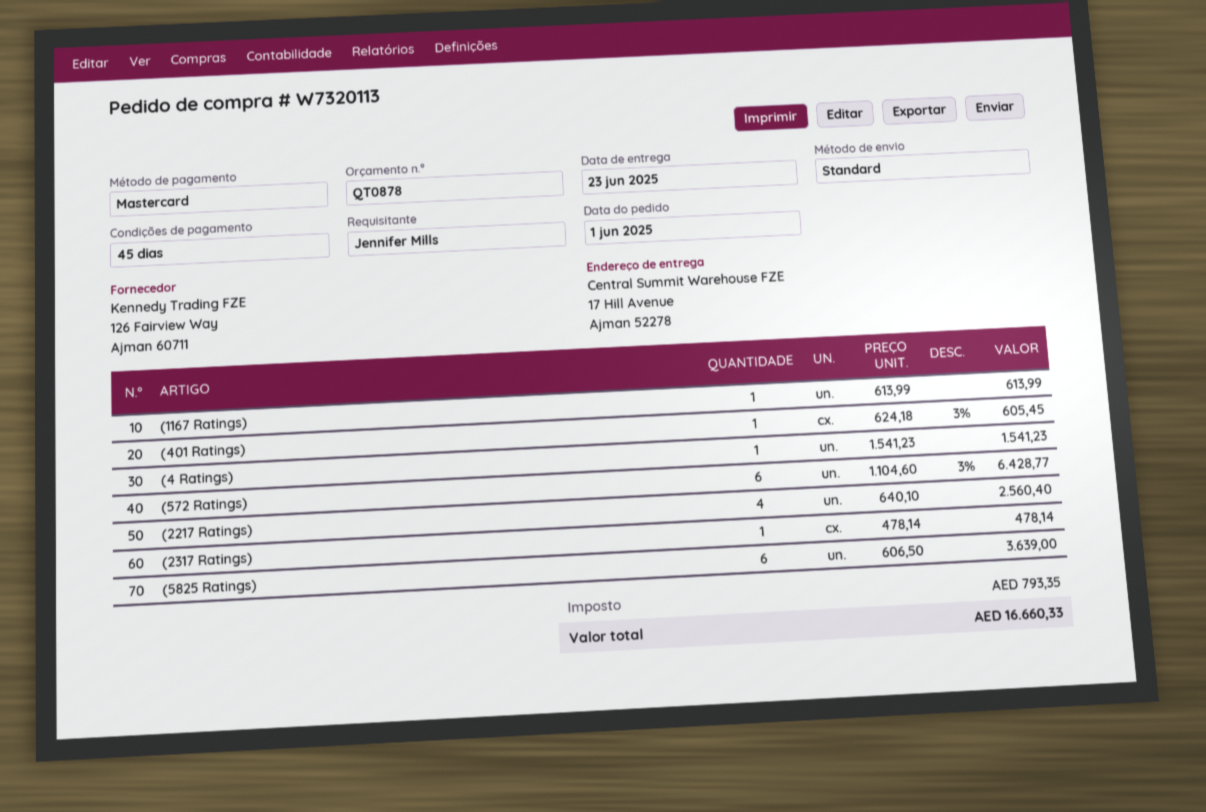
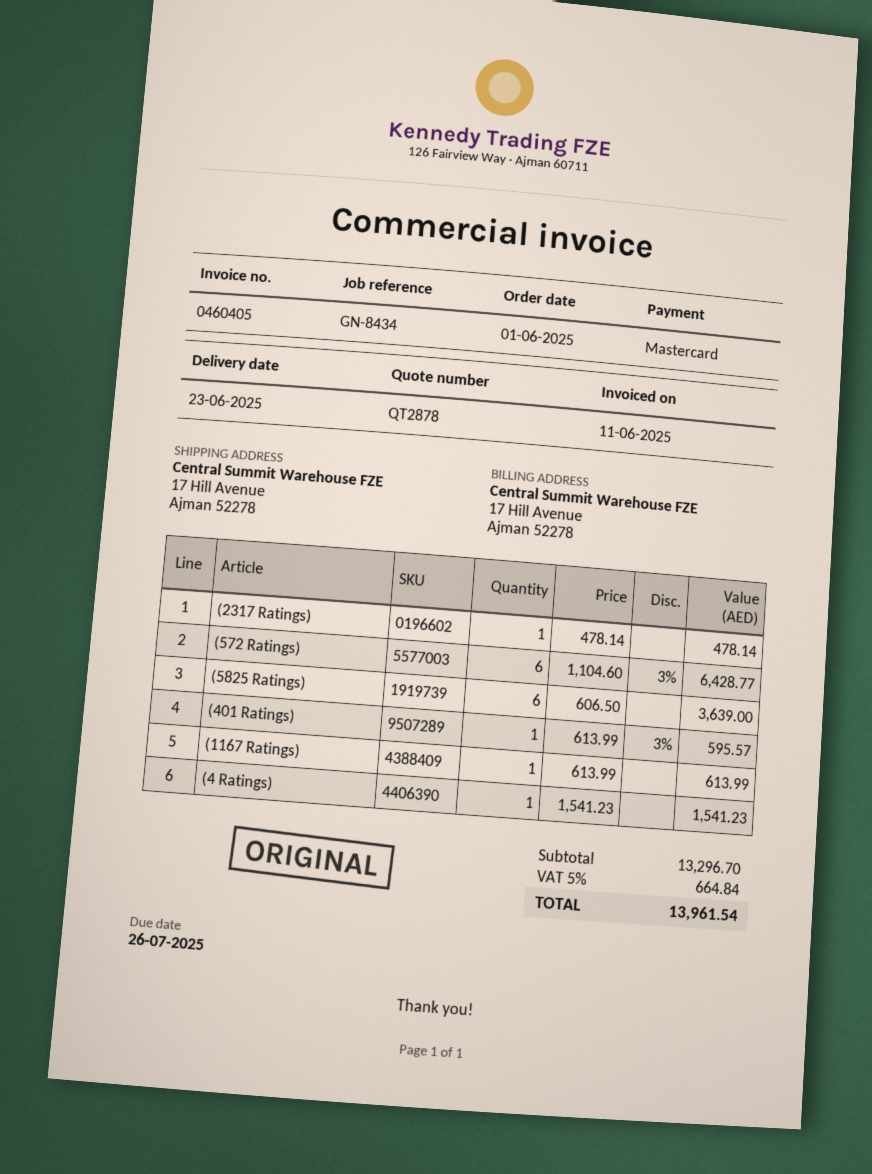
quote number: QT0878 -> QT2878
(401 Ratings): 1 x 624.18 - 3% = 605.45 -> 1 x 613.99 - 3% = 595.57
(2217 Ratings): 4 x 640.10 = 2560.40 -> none
tax: 793.35 -> 664.84
total: 16660.33 -> 13961.54

